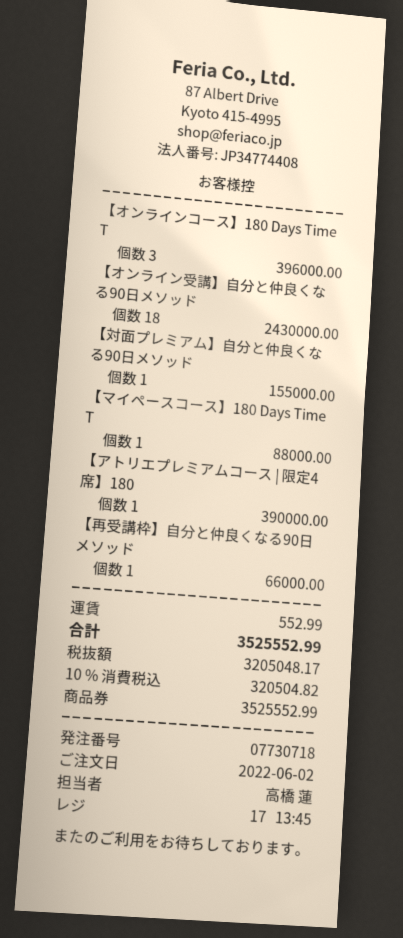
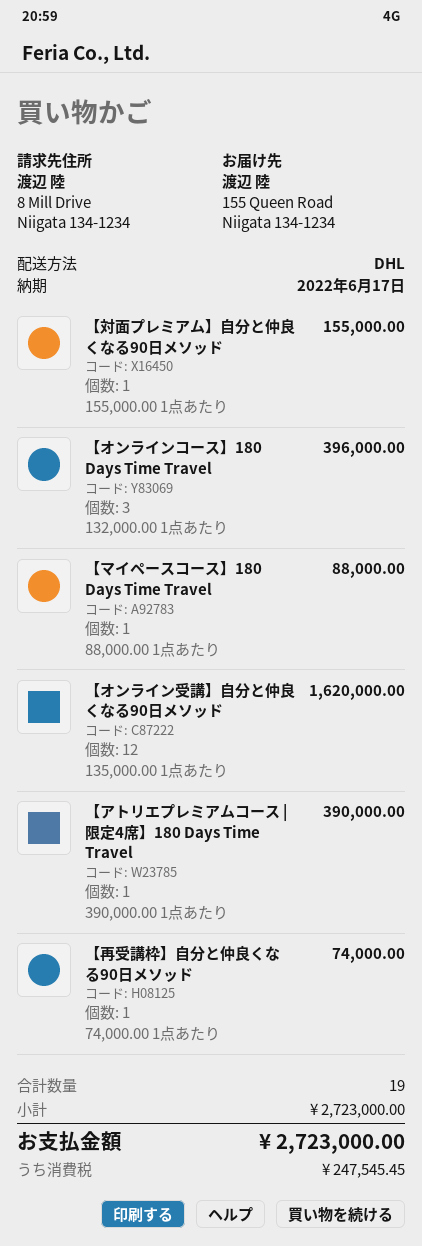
【オンライン受講】自分と仲良くなる90日メソッド: 18 for 2430000.00 -> 12 for 1620000.00
【再受講枠】自分と仲良くなる90日メソッド: 1 for 66000.00 -> 1 for 74000.00
shipping: 552.99 -> none
tax: 320504.82 -> 247545.45
total: 3525552.99 -> 2723000.00

